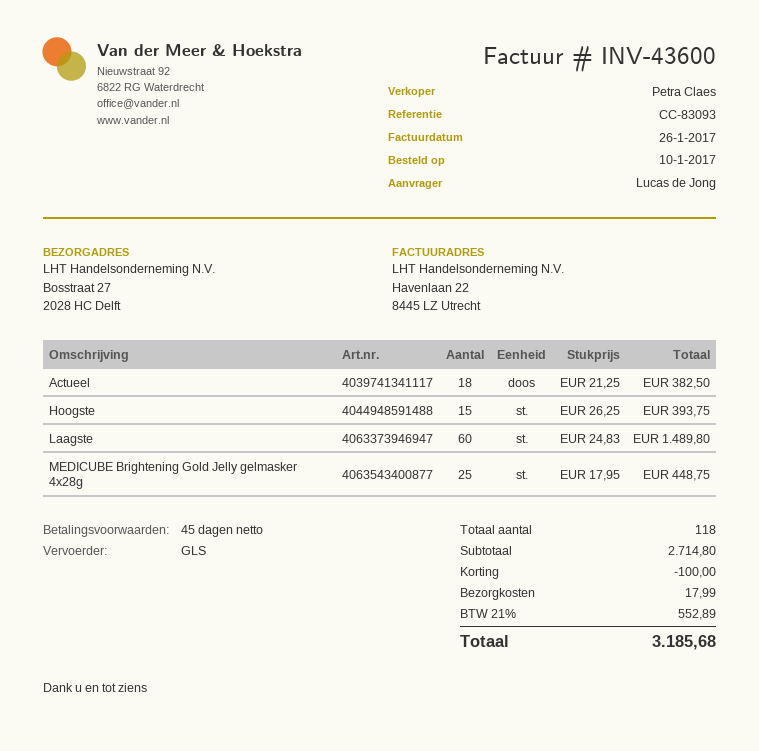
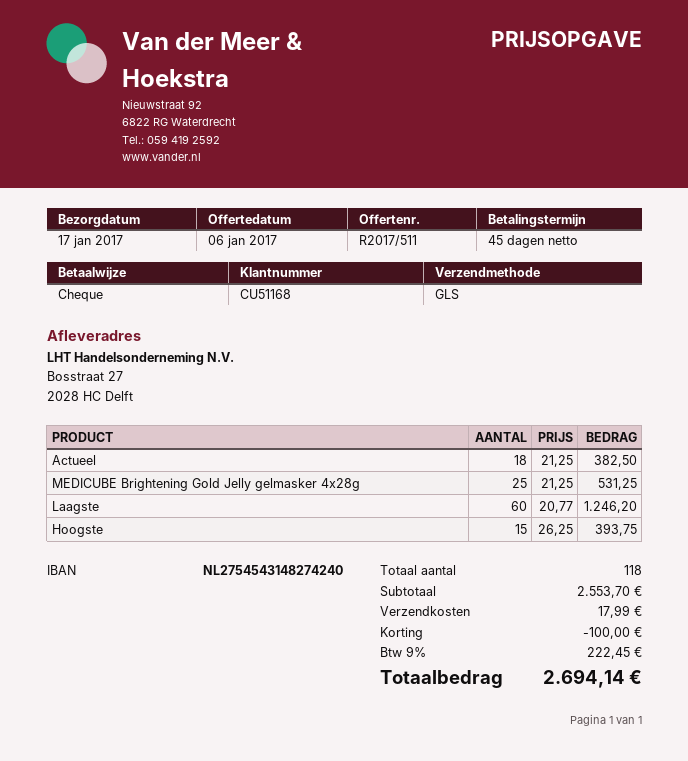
Laagste: 60 x 24.83 = 1489.80 -> 60 x 20.77 = 1246.20
MEDICUBE Brightening Gold Jelly gelmasker 4x28g: 25 x 17.95 = 448.75 -> 25 x 21.25 = 531.25
subtotal: 2714.80 -> 2553.70
tax: 21% = 552.89 -> 9% = 222.45
total: 3185.68 -> 2694.14

